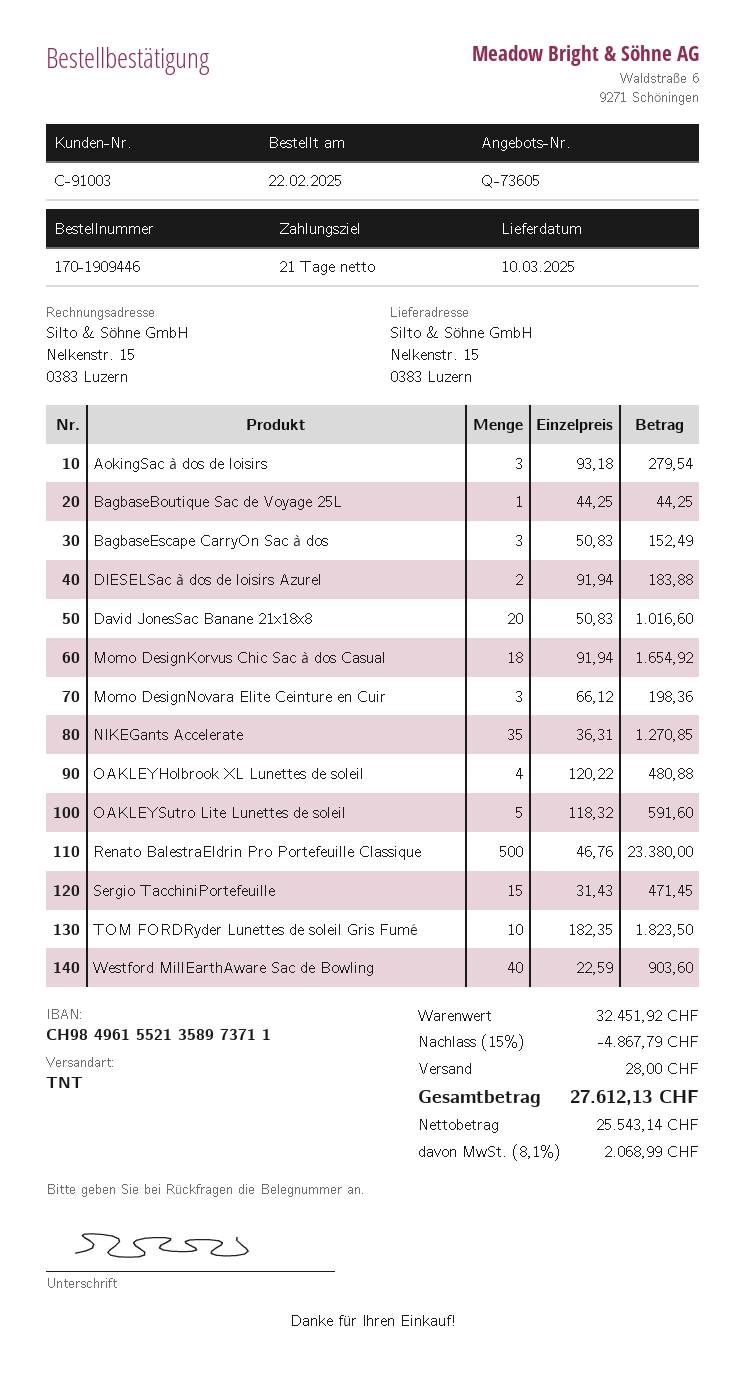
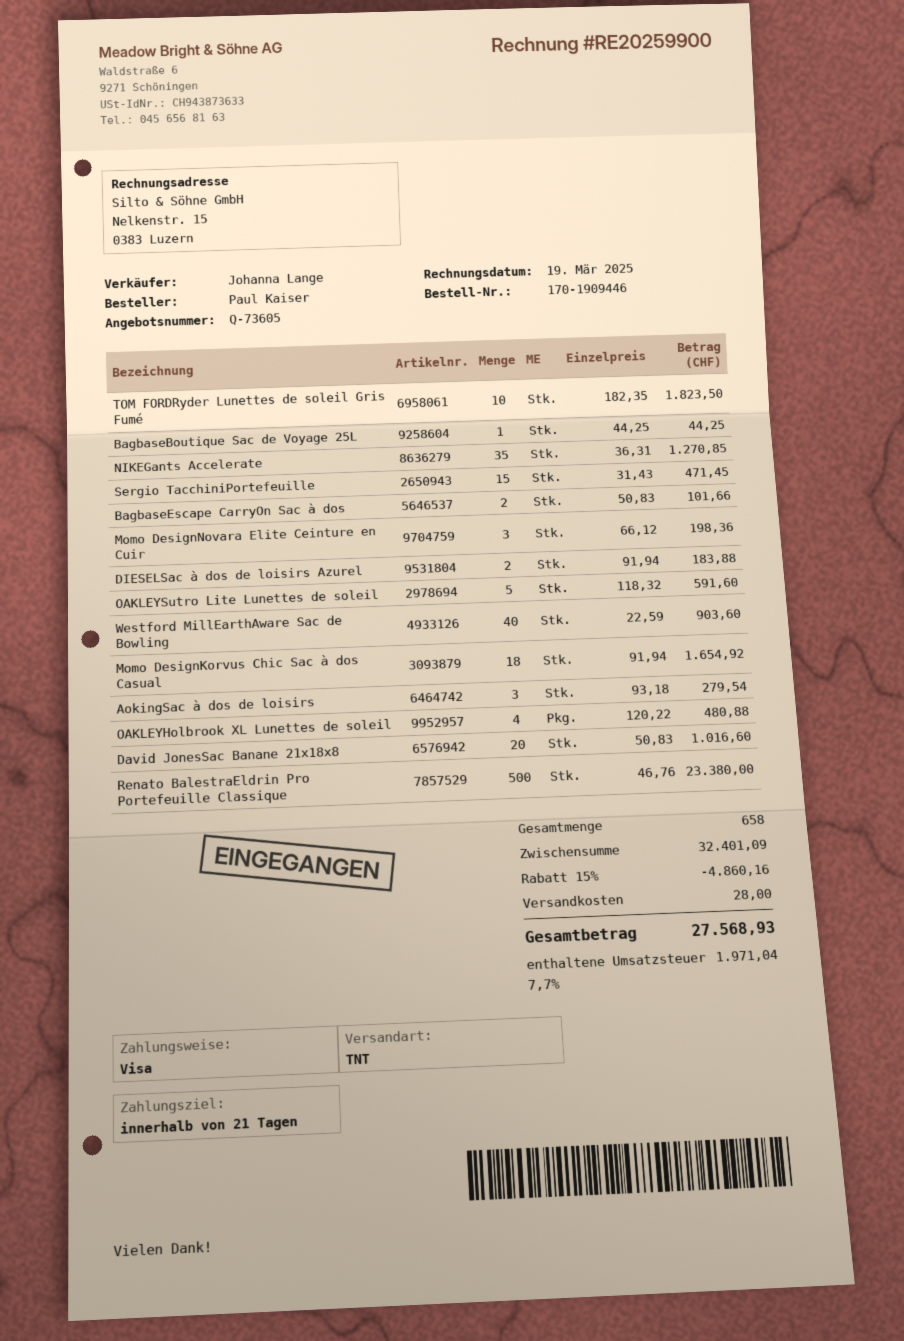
BagbaseEscape CarryOn Sac à dos: 3 x 50.83 = 152.49 -> 2 x 50.83 = 101.66
subtotal: 32451.92 -> 32401.09
discount: 15% = 4867.79 -> 15% = 4860.16
tax: 8.1% = 2068.99 -> 7.7% = 1971.04
total: 27612.13 -> 27568.93

